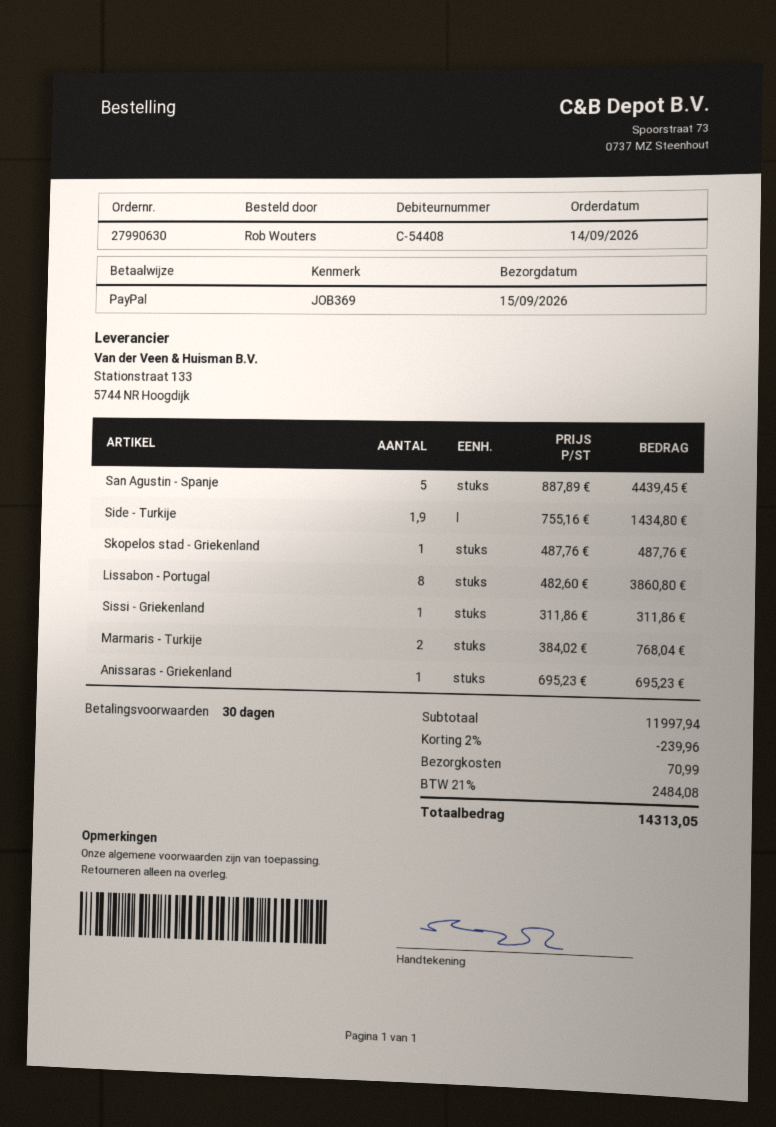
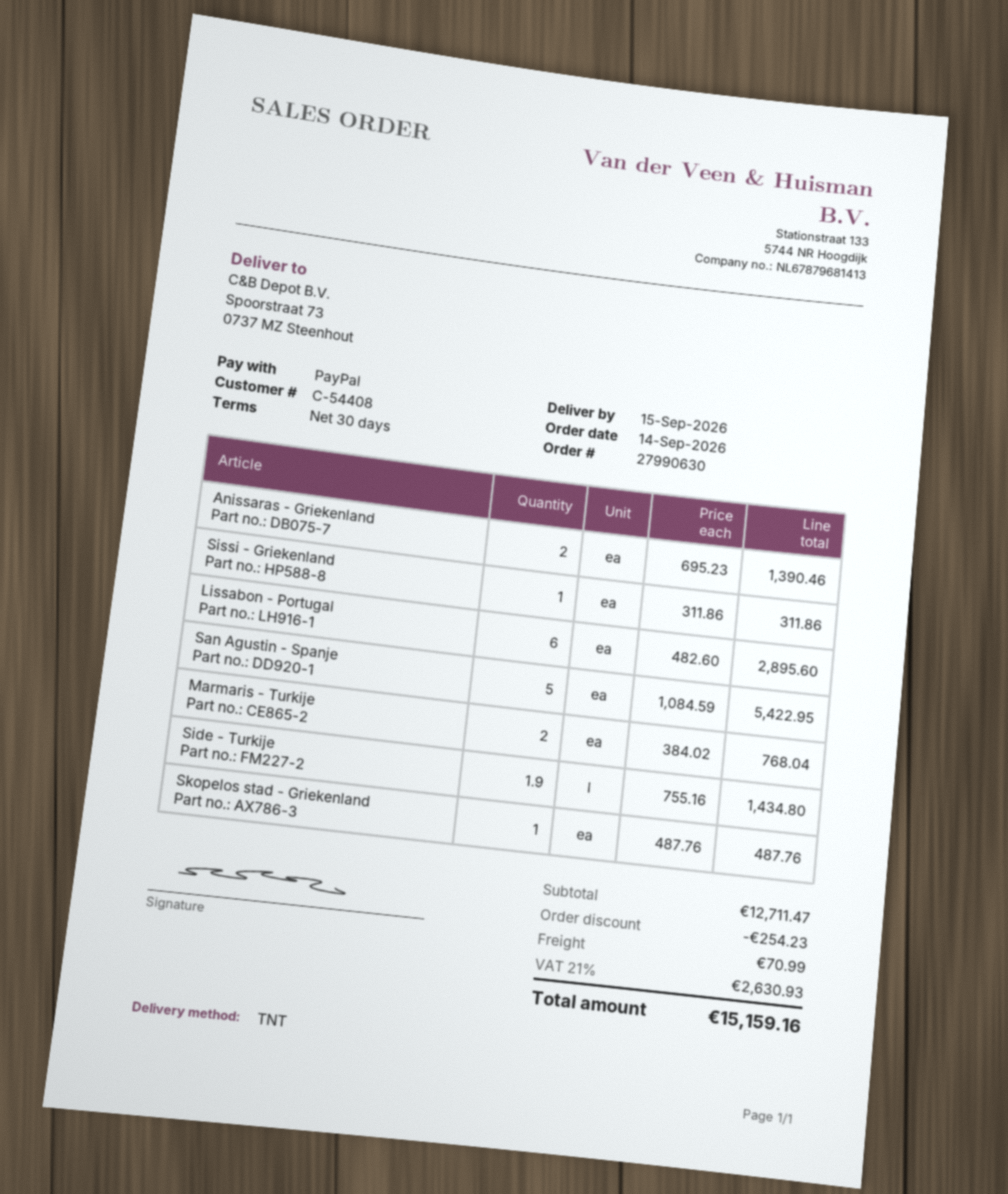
San Agustin - Spanje: 5 x 887.89 = 4439.45 -> 5 x 1084.59 = 5422.95
Lissabon - Portugal: 8 x 482.60 = 3860.80 -> 6 x 482.60 = 2895.60
Anissaras - Griekenland: 1 x 695.23 = 695.23 -> 2 x 695.23 = 1390.46
subtotal: 11997.94 -> 12711.47
discount: 239.96 -> 254.23
tax: 21% = 2484.08 -> 21% = 2630.93
total: 14313.05 -> 15159.16

